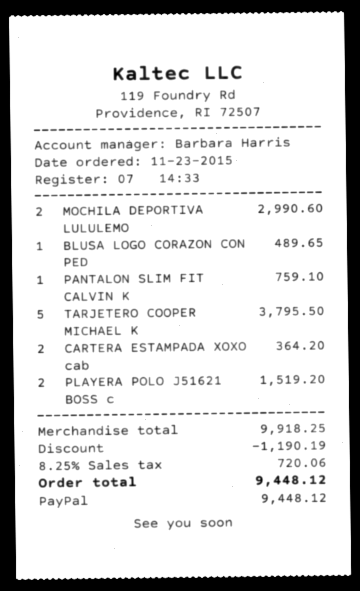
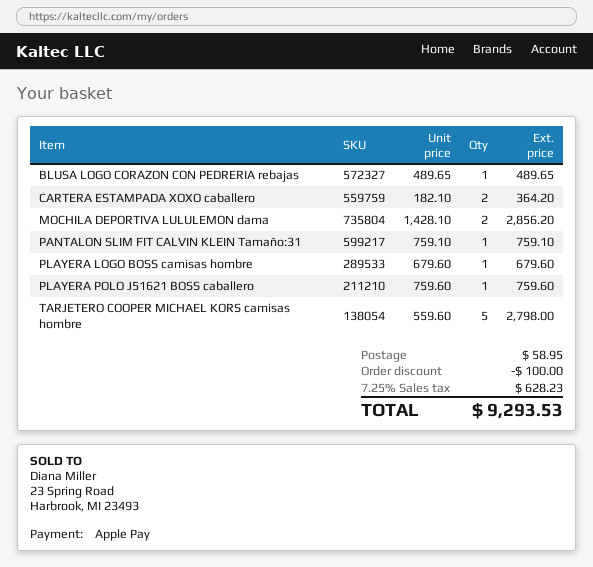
payment method: PayPal -> Apple Pay
MOCHILA DEPORTIVA LULULEMO: 2 for 2990.60 -> 2 for 2856.20
TARJETERO COOPER MICHAEL K: 5 for 3795.50 -> 5 for 2798.00
PLAYERA POLO J51621 BOSS c: 2 for 1519.20 -> 1 for 759.60
PLAYERA LOGO BOSS camisas hombre: none -> 1 for 679.60
discount: 1190.19 -> 100.00
shipping: none -> 58.95
tax: 8.25% = 720.06 -> 7.25% = 628.23
total: 9448.12 -> 9293.53

